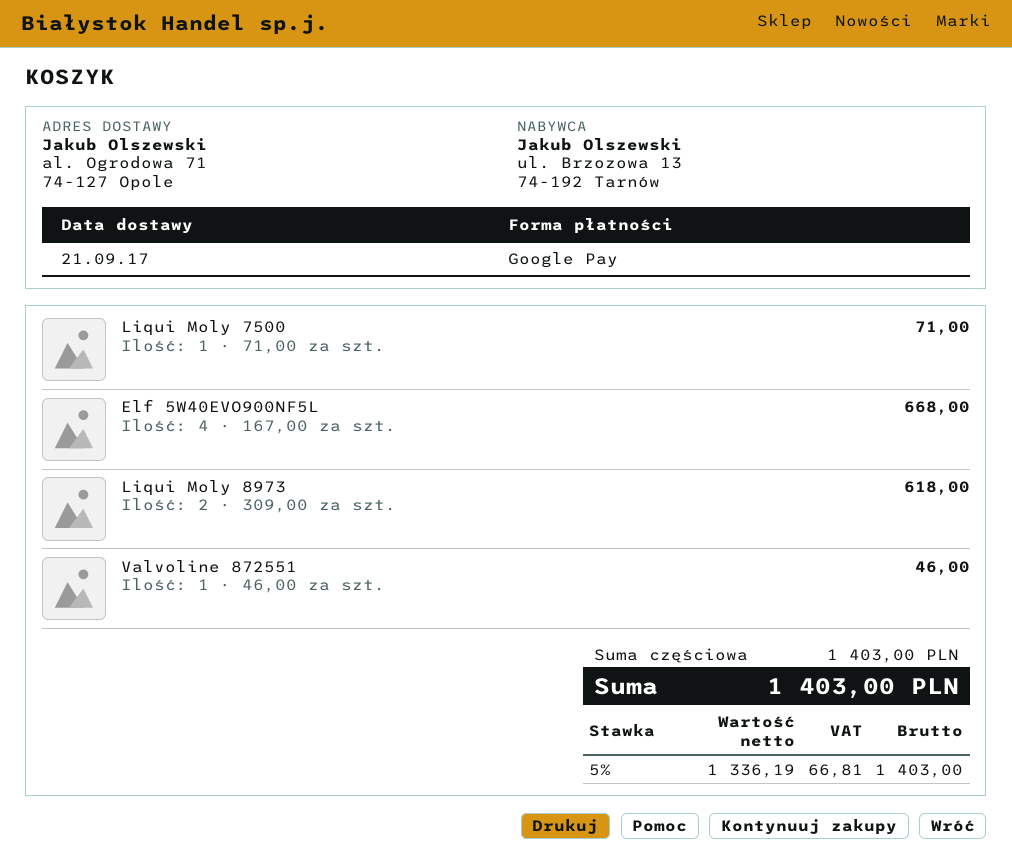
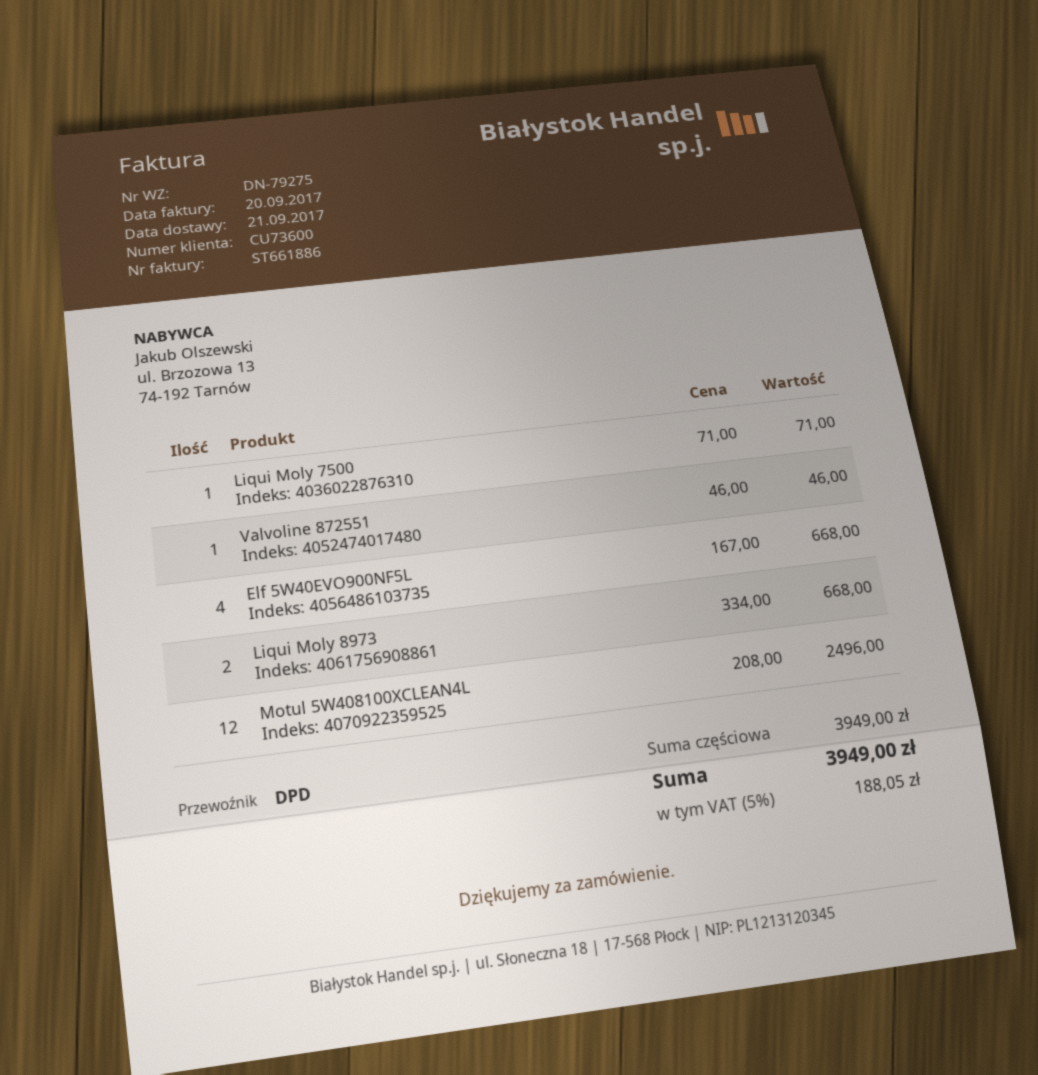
Liqui Moly 8973: 2 x 309.00 = 618.00 -> 2 x 334.00 = 668.00
Motul 5W408100XCLEAN4L: none -> 12 x 208.00 = 2496.00
subtotal: 1403.00 -> 3949.00
tax: 5% = 66.81 -> 5% = 188.05
total: 1403.00 -> 3949.00

